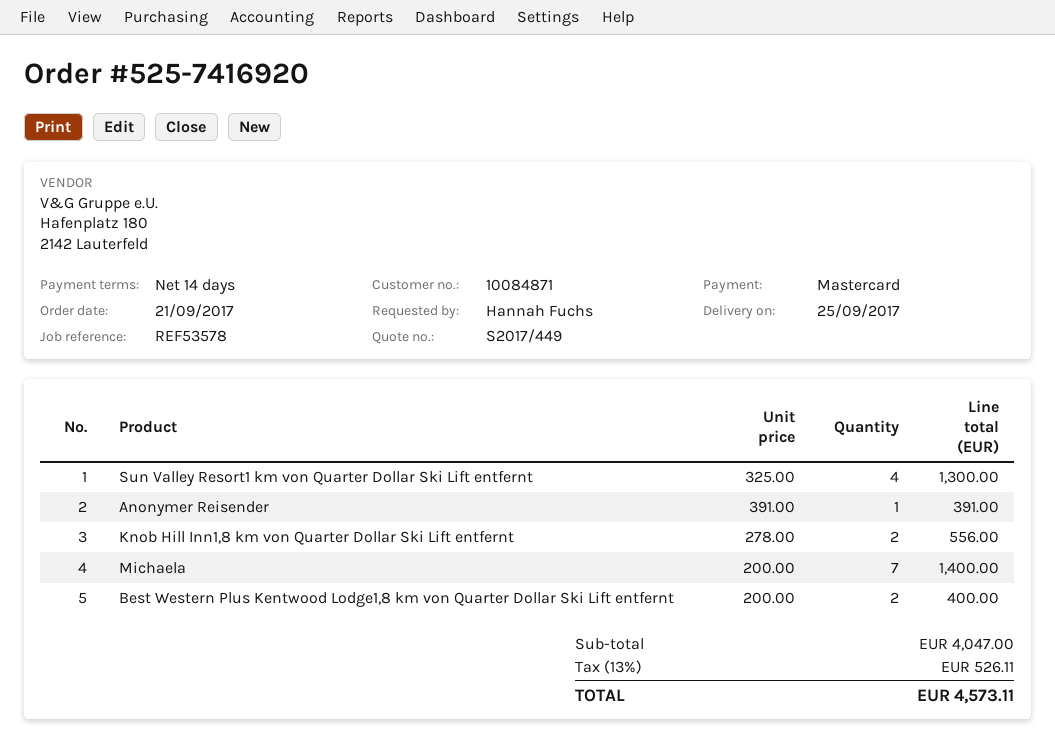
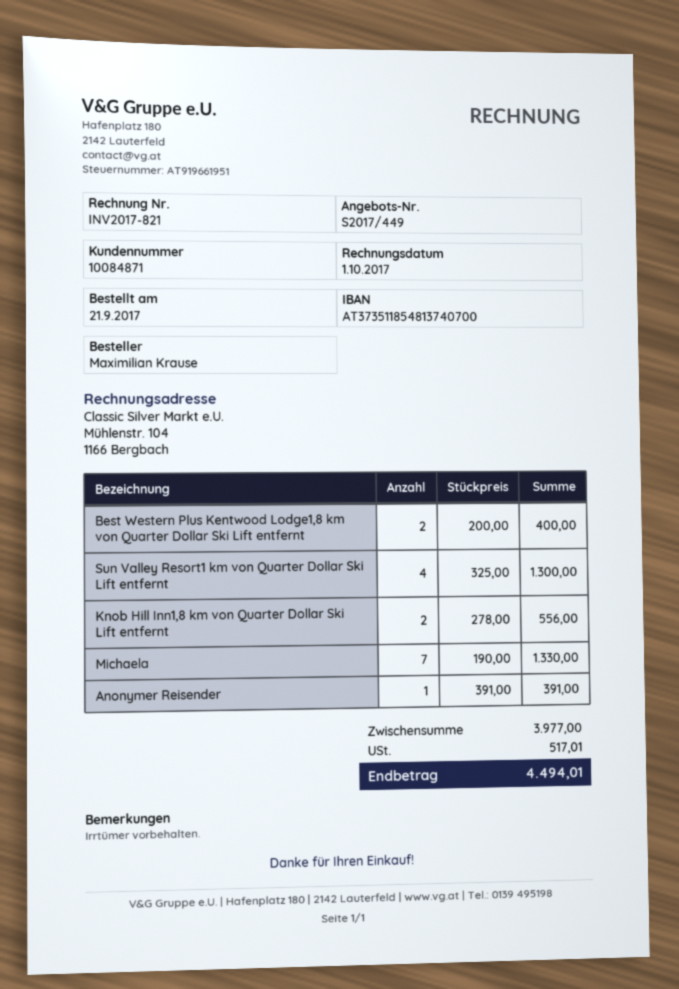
ordered by: Hannah Fuchs -> Maximilian Krause
Michaela: 7 x 200.00 = 1400.00 -> 7 x 190.00 = 1330.00
subtotal: 4047.00 -> 3977.00
tax: 526.11 -> 517.01
total: 4573.11 -> 4494.01

